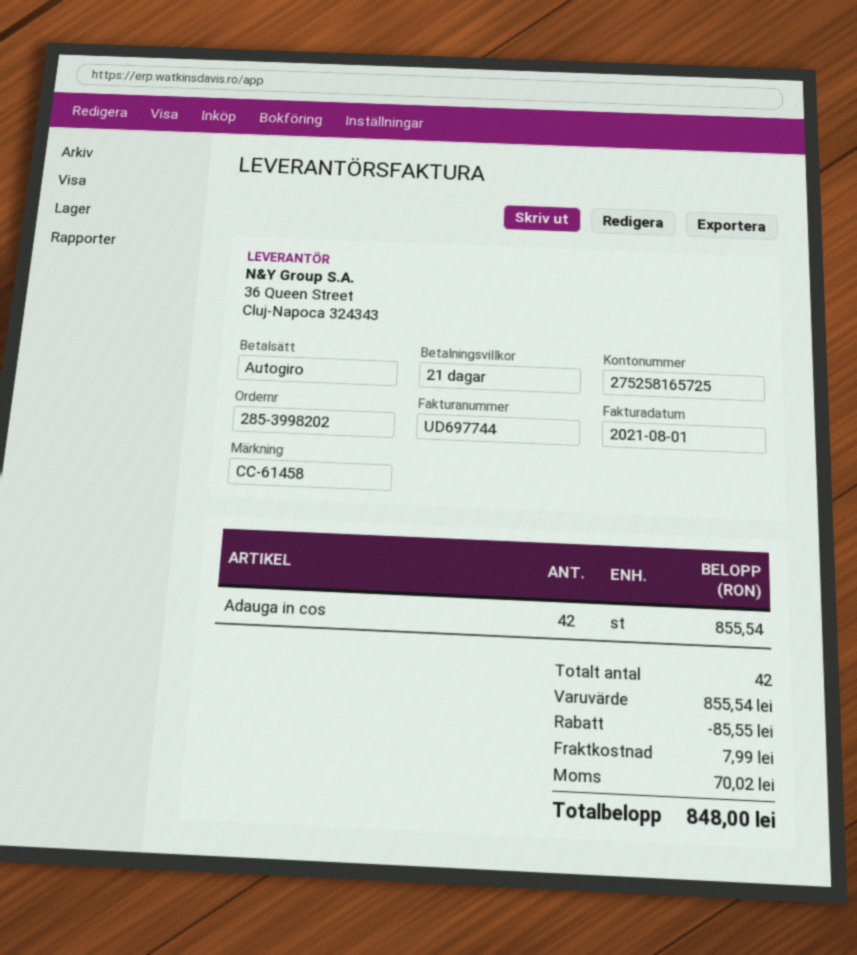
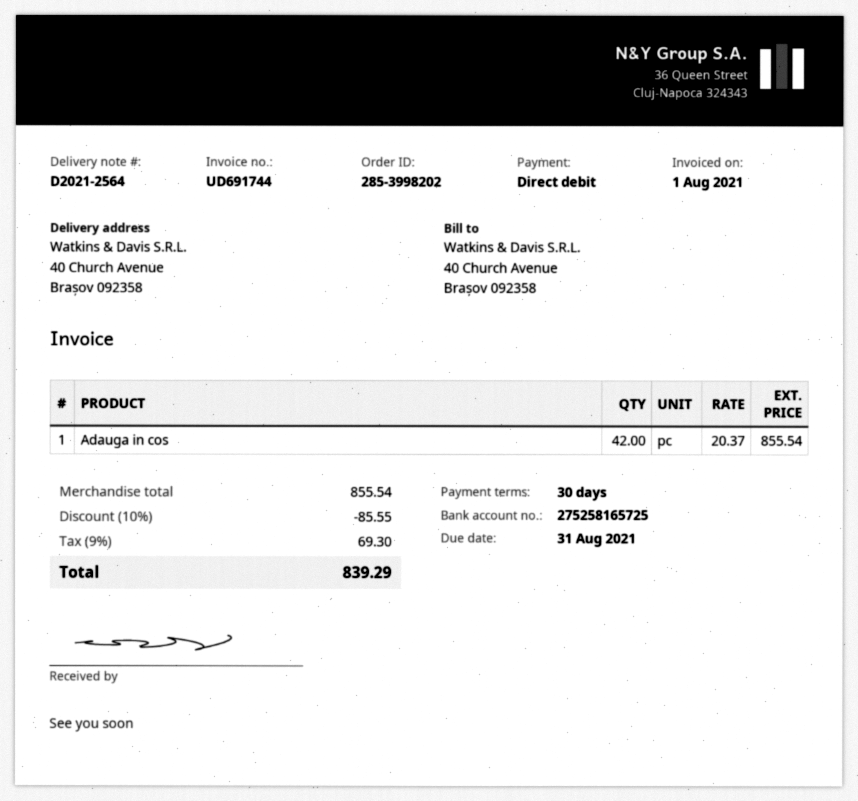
invoice number: UD697744 -> UD691744
payment terms: 21 days -> 30 days
shipping: 7.99 -> none
tax: 70.02 -> 69.30
total: 848.00 -> 839.29

